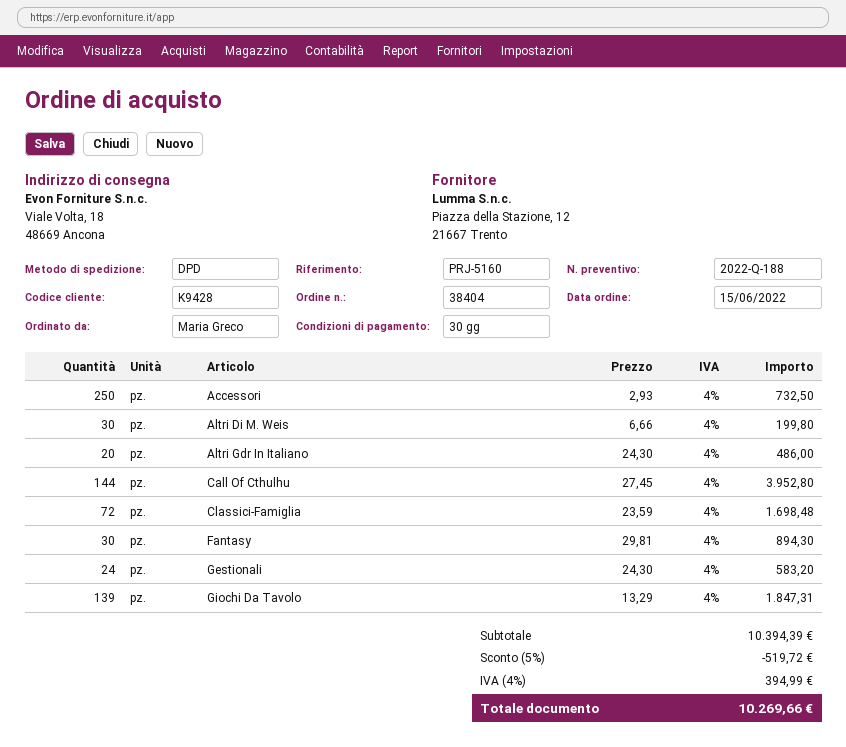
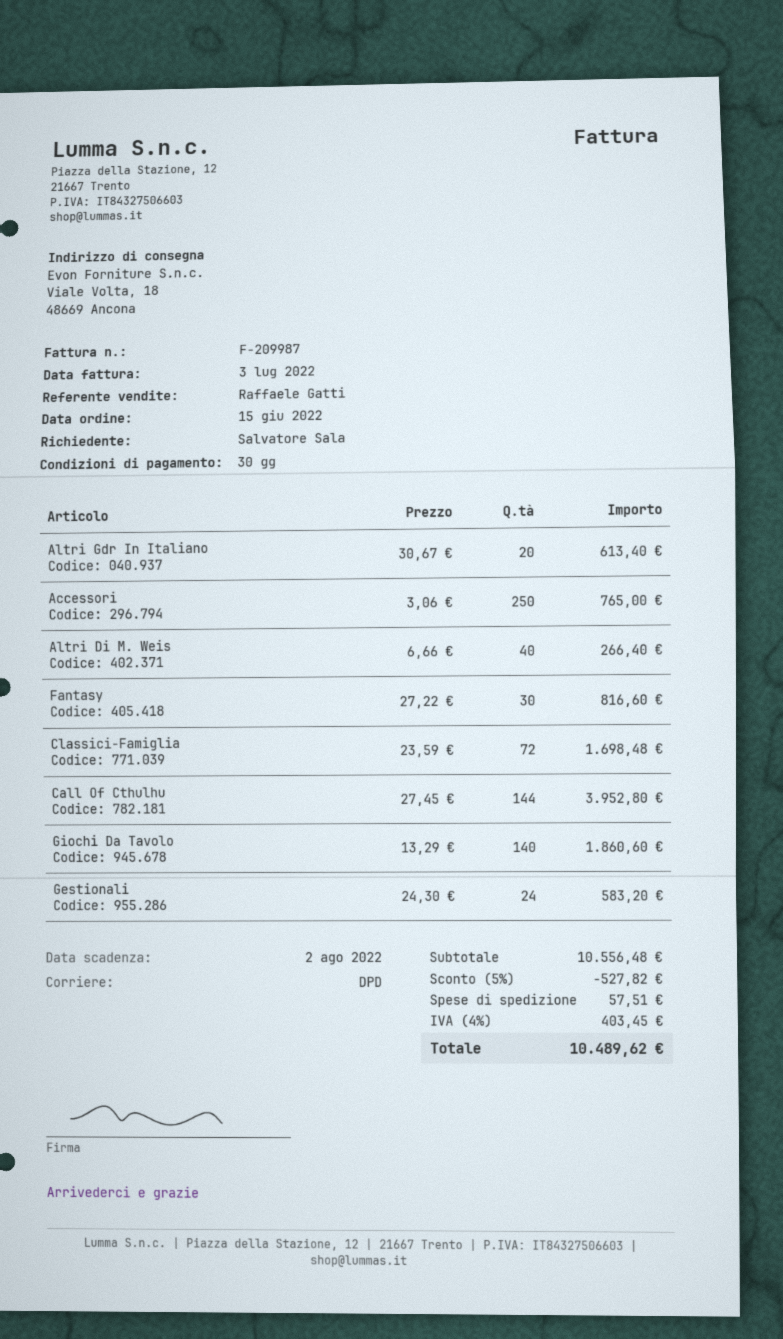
ordered by: Maria Greco -> Salvatore Sala
Accessori: 250 x 2.93 = 732.50 -> 250 x 3.06 = 765.00
Altri Di M. Weis: 30 x 6.66 = 199.80 -> 40 x 6.66 = 266.40
Altri Gdr In Italiano: 20 x 24.30 = 486.00 -> 20 x 30.67 = 613.40
Fantasy: 30 x 29.81 = 894.30 -> 30 x 27.22 = 816.60
Giochi Da Tavolo: 139 x 13.29 = 1847.31 -> 140 x 13.29 = 1860.60
subtotal: 10394.39 -> 10556.48
discount: 5% = 519.72 -> 5% = 527.82
shipping: none -> 57.51
tax: 4% = 394.99 -> 4% = 403.45
total: 10269.66 -> 10489.62

